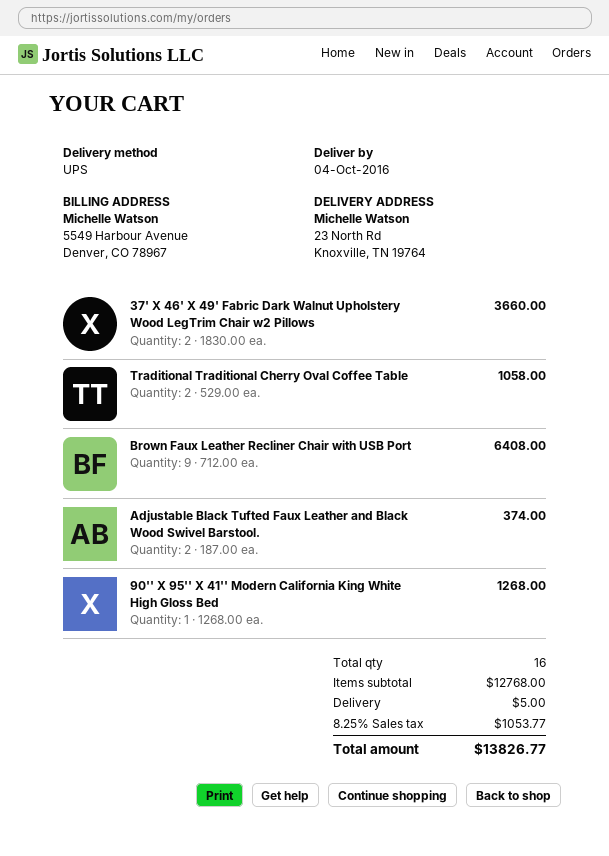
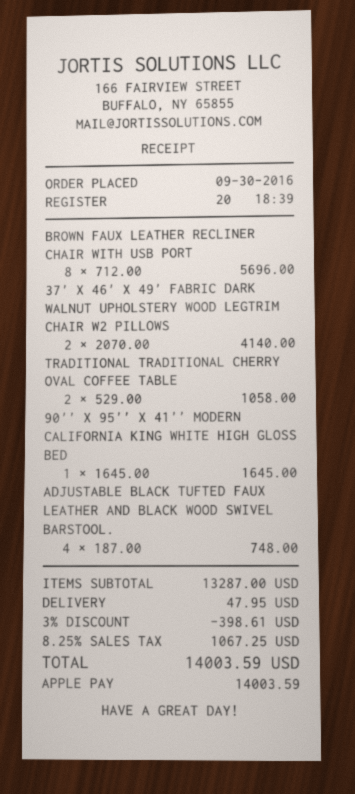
37' X 46' X 49' Fabric Dark Walnut Upholstery Wood LegTrim Chair w2 Pillows: 2 x 1830.00 = 3660.00 -> 2 x 2070.00 = 4140.00
Brown Faux Leather Recliner Chair with USB Port: 9 x 712.00 = 6408.00 -> 8 x 712.00 = 5696.00
Adjustable Black Tufted Faux Leather and Black Wood Swivel Barstool.: 2 x 187.00 = 374.00 -> 4 x 187.00 = 748.00
90'' X 95'' X 41'' Modern California King White High Gloss Bed: 1 x 1268.00 = 1268.00 -> 1 x 1645.00 = 1645.00
subtotal: 12768.00 -> 13287.00
discount: none -> 3% = 398.61
shipping: 5.00 -> 47.95
tax: 8.25% = 1053.77 -> 8.25% = 1067.25
total: 13826.77 -> 14003.59

